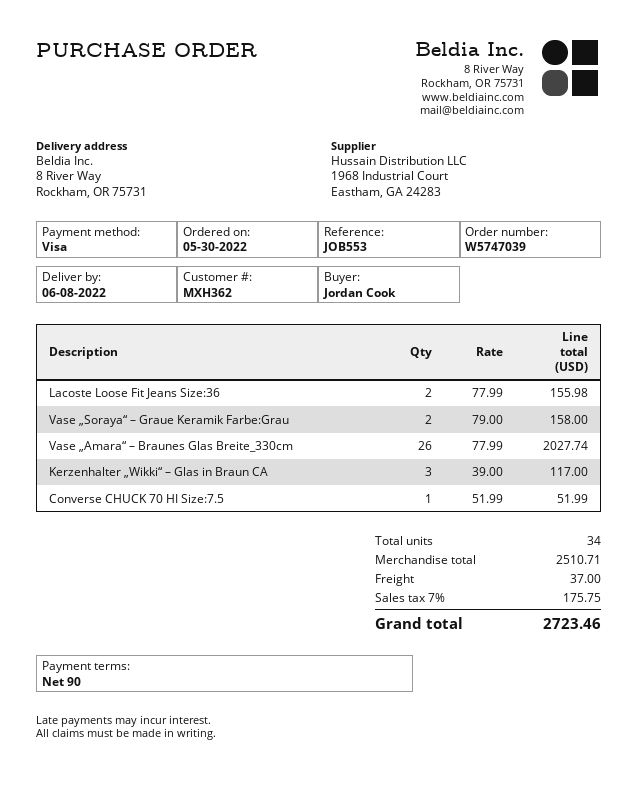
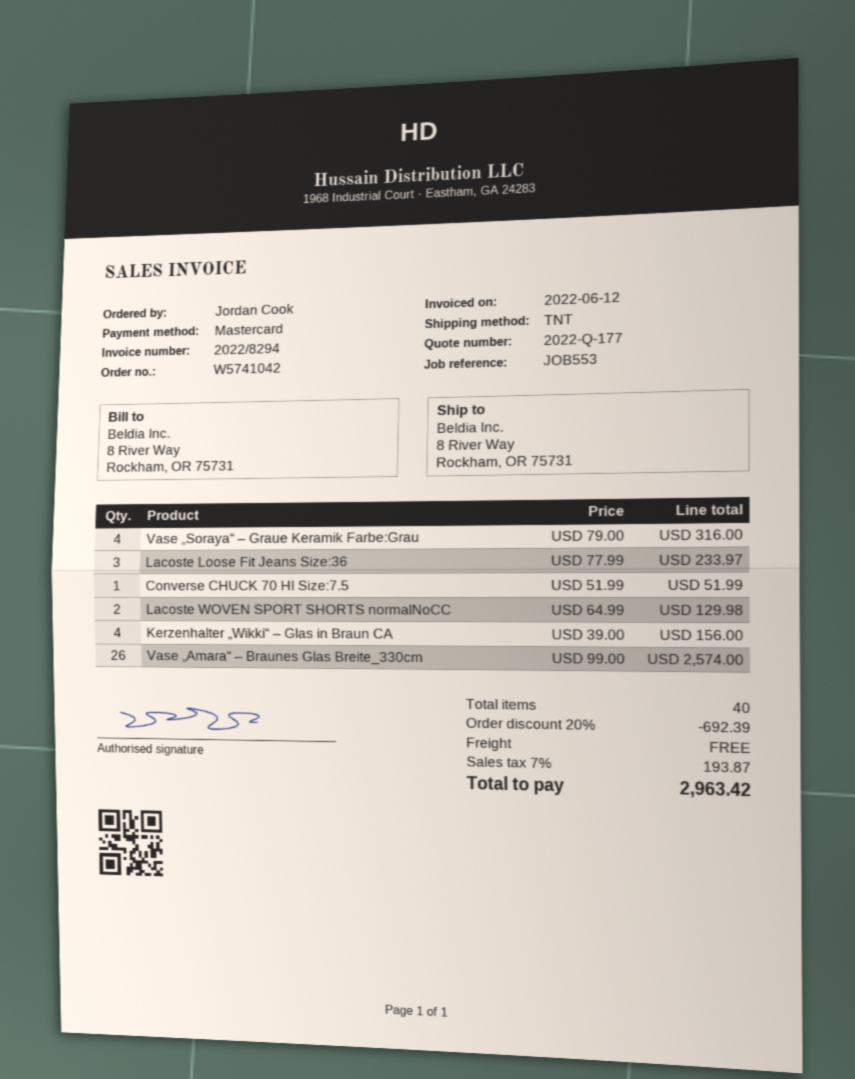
order number: W5747039 -> W5741042
payment method: Visa -> Mastercard
Lacoste Loose Fit Jeans Size:36: 2 x 77.99 = 155.98 -> 3 x 77.99 = 233.97
Vase „Soraya“ – Graue Keramik Farbe:Grau: 2 x 79.00 = 158.00 -> 4 x 79.00 = 316.00
Vase „Amara“ – Braunes Glas Breite_330cm: 26 x 77.99 = 2027.74 -> 26 x 99.00 = 2574.00
Kerzenhalter „Wikki“ – Glas in Braun CA: 3 x 39.00 = 117.00 -> 4 x 39.00 = 156.00
Lacoste WOVEN SPORT SHORTS normalNoCC: none -> 2 x 64.99 = 129.98
total quantity: 34 -> 40
discount: none -> 20% = 692.39
shipping: 37.00 -> 0.00
tax: 7% = 175.75 -> 7% = 193.87
total: 2723.46 -> 2963.42

